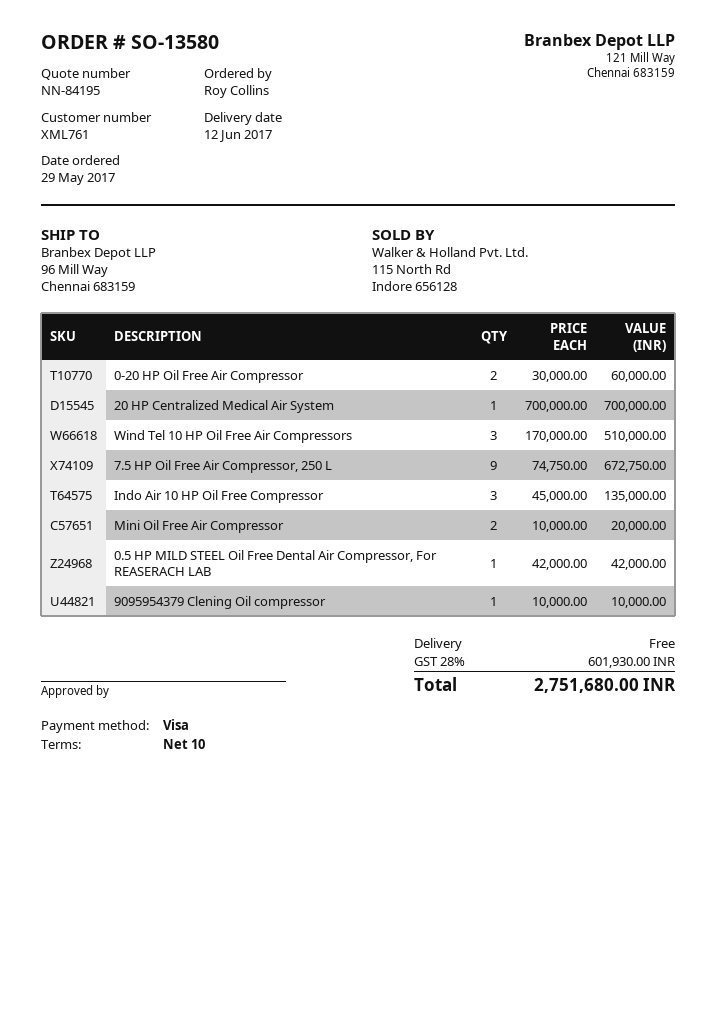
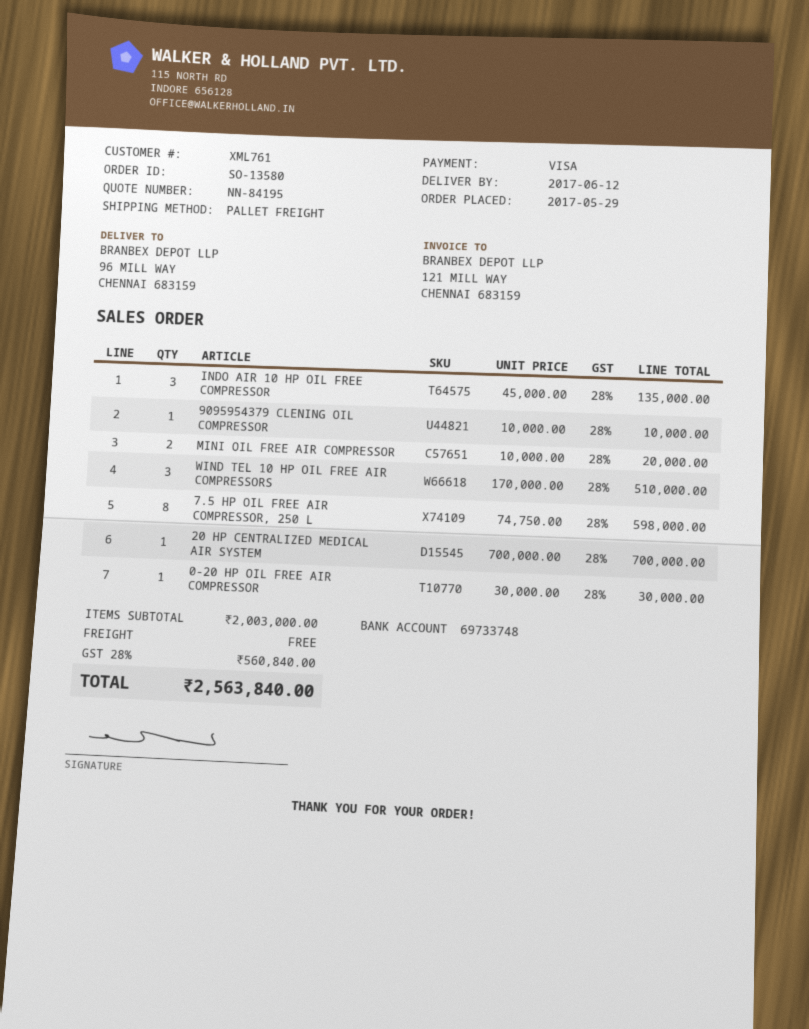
0-20 HP Oil Free Air Compressor: 2 x 30000.00 = 60000.00 -> 1 x 30000.00 = 30000.00
7.5 HP Oil Free Air Compressor, 250 L: 9 x 74750.00 = 672750.00 -> 8 x 74750.00 = 598000.00
0.5 HP MILD STEEL Oil Free Dental Air Compressor, For REASERACH LAB: 1 x 42000.00 = 42000.00 -> none
tax: 28% = 601930.00 -> 28% = 560840.00
total: 2751680.00 -> 2563840.00

